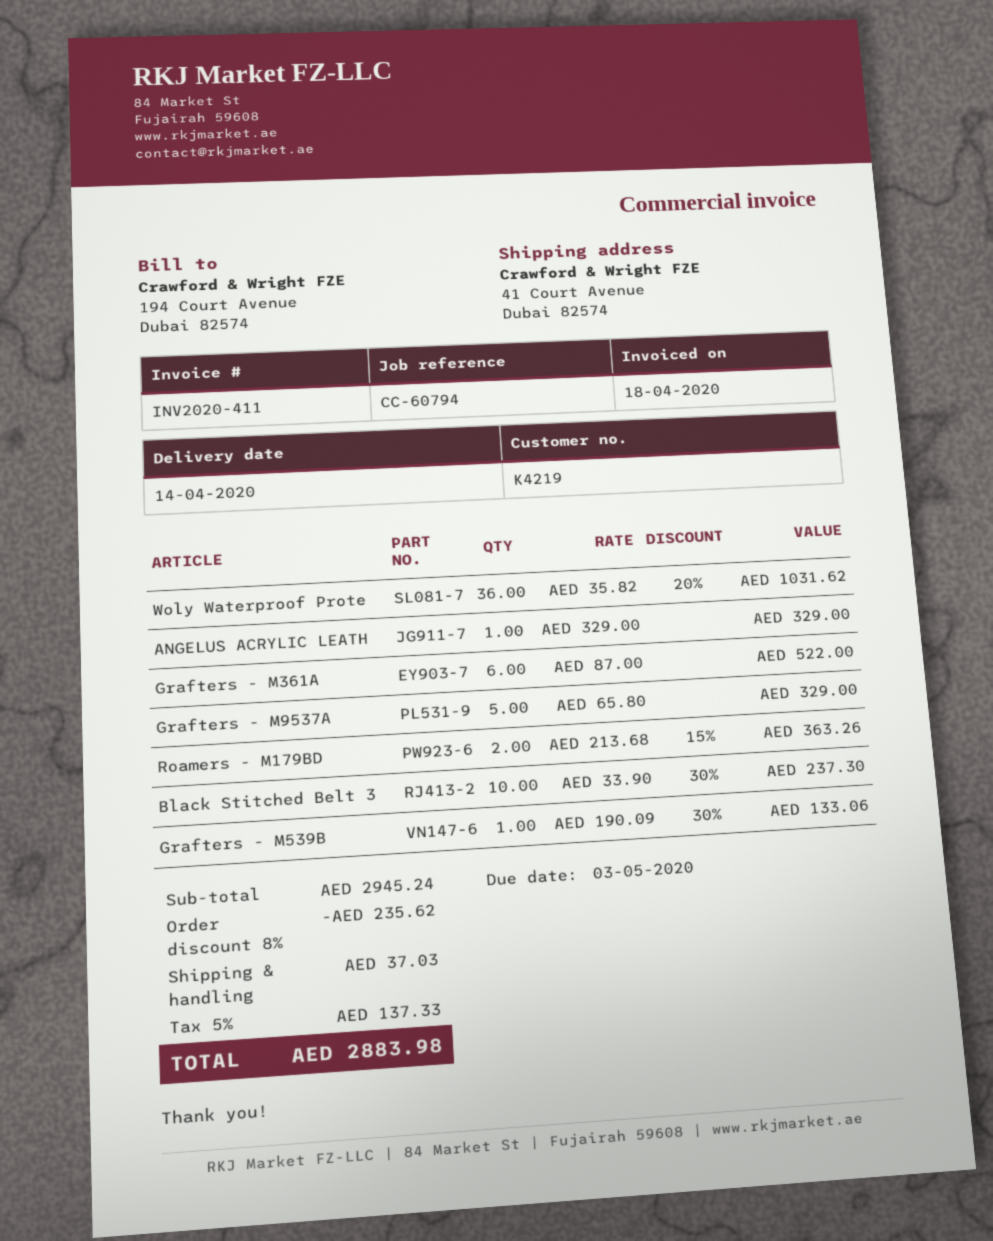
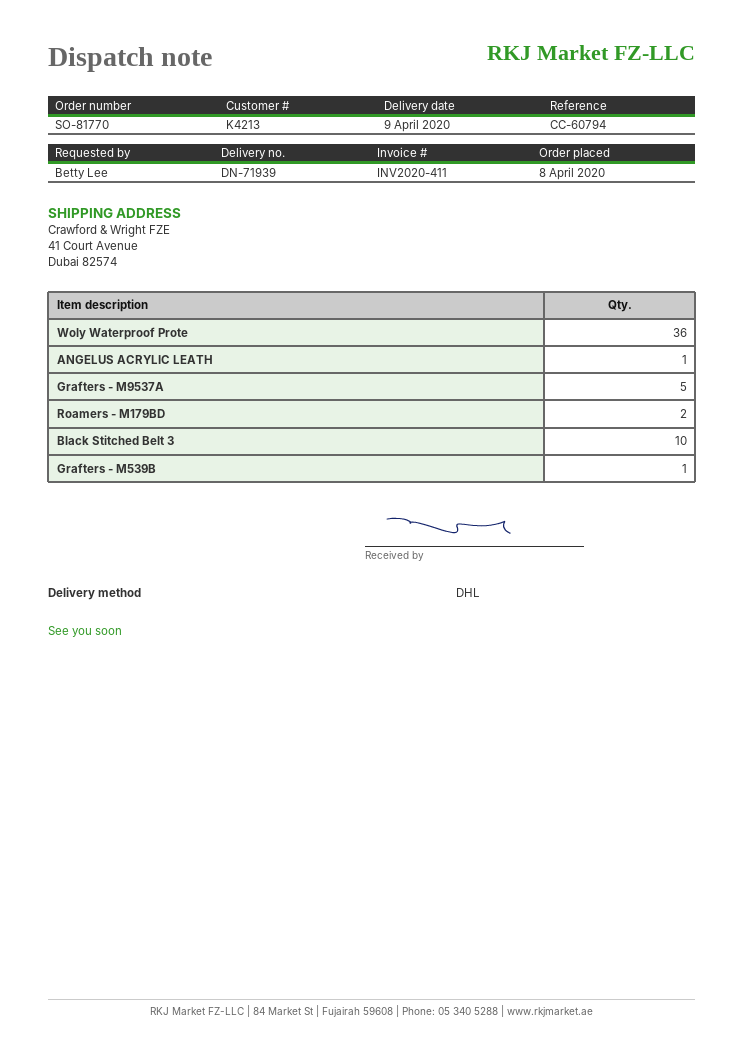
delivery date: 2020-04-14 -> 2020-04-09
customer number: K4219 -> K4213
Grafters - M361A: 6 -> none

